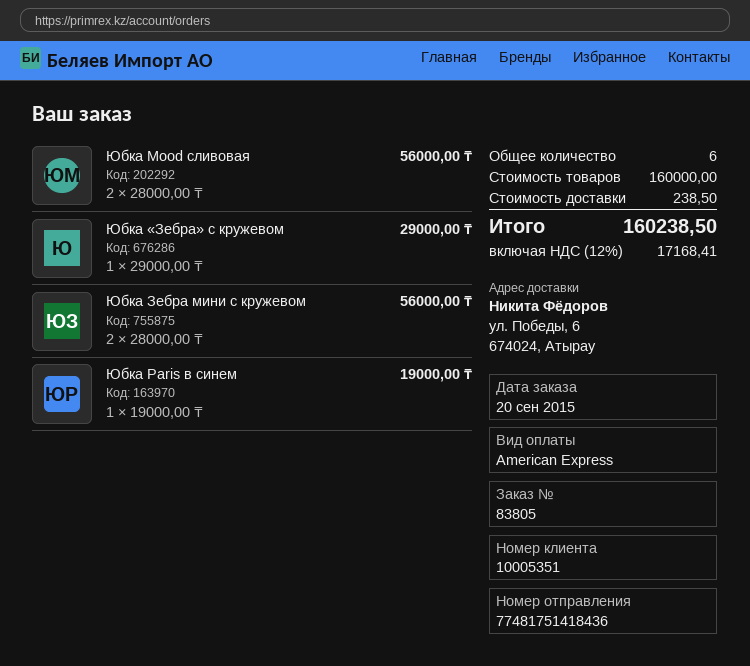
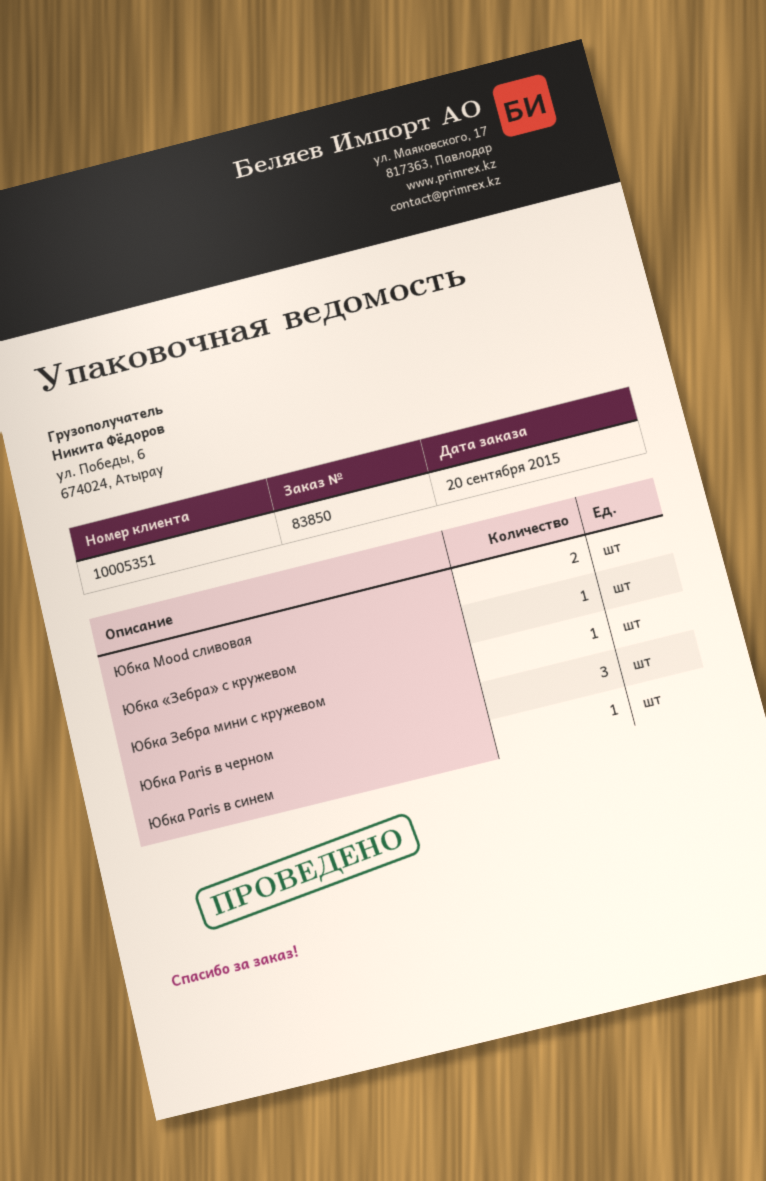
order number: 83805 -> 83850
Юбка Зебра мини с кружевом: 2 -> 1
Юбка Paris в черном: none -> 3

